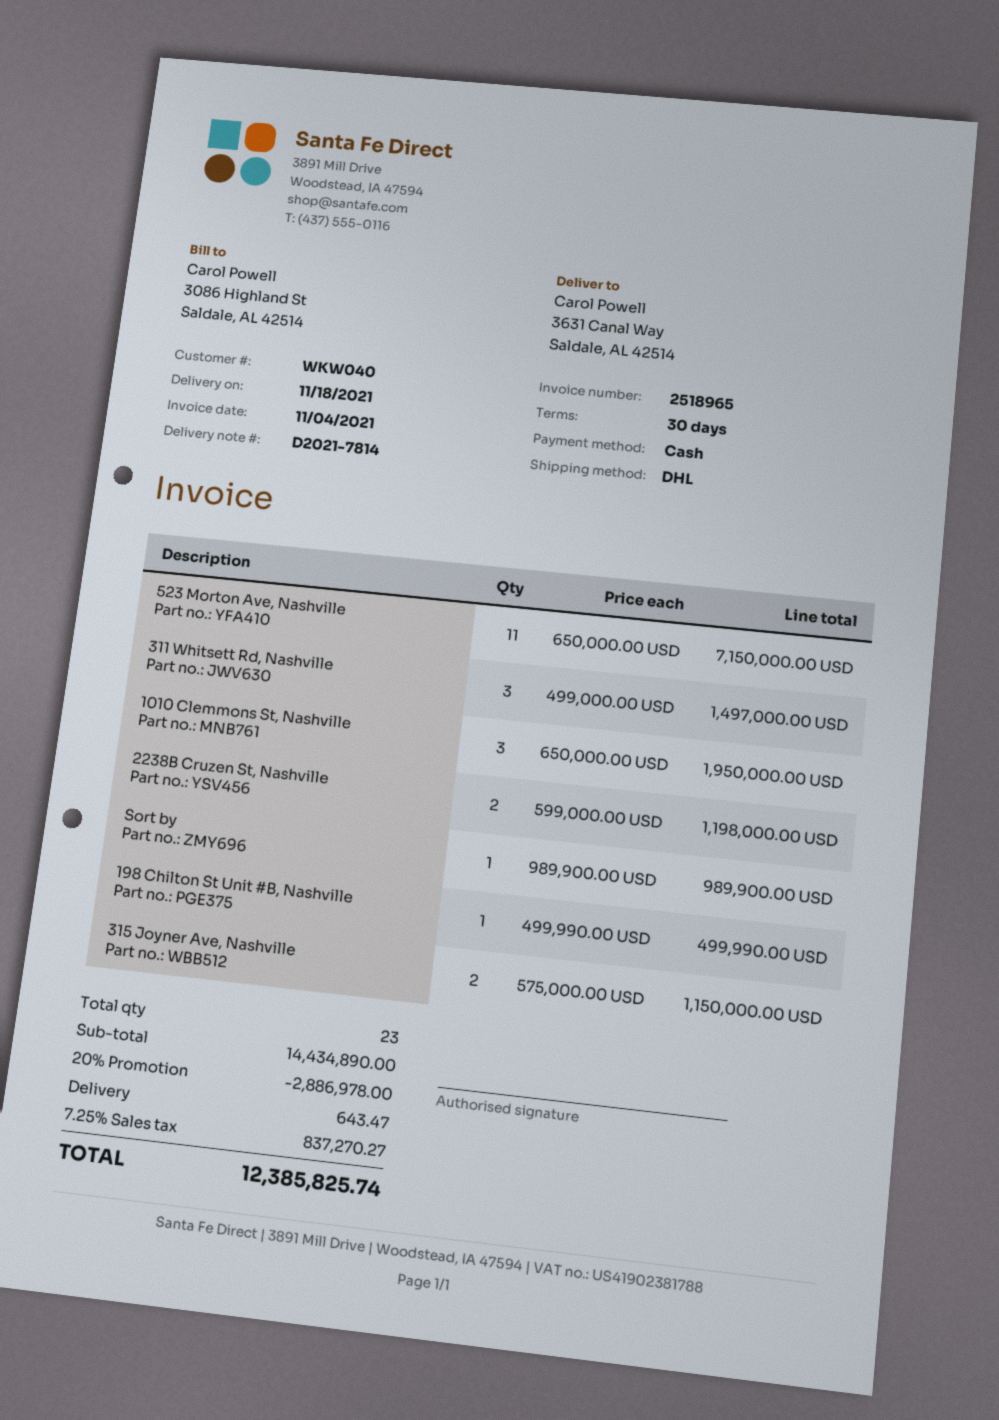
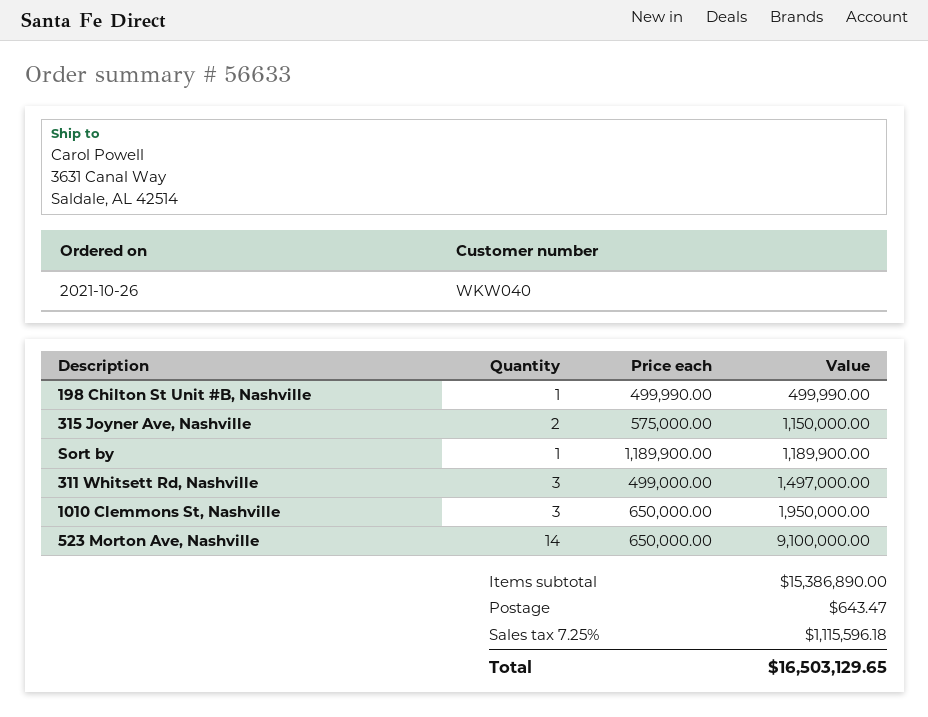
523 Morton Ave, Nashville: 11 x 650000.00 = 7150000.00 -> 14 x 650000.00 = 9100000.00
2238B Cruzen St, Nashville: 2 x 599000.00 = 1198000.00 -> none
Sort by: 1 x 989900.00 = 989900.00 -> 1 x 1189900.00 = 1189900.00
subtotal: 14434890.00 -> 15386890.00
discount: 20% = 2886978.00 -> none
tax: 7.25% = 837270.27 -> 7.25% = 1115596.18
total: 12385825.74 -> 16503129.65

